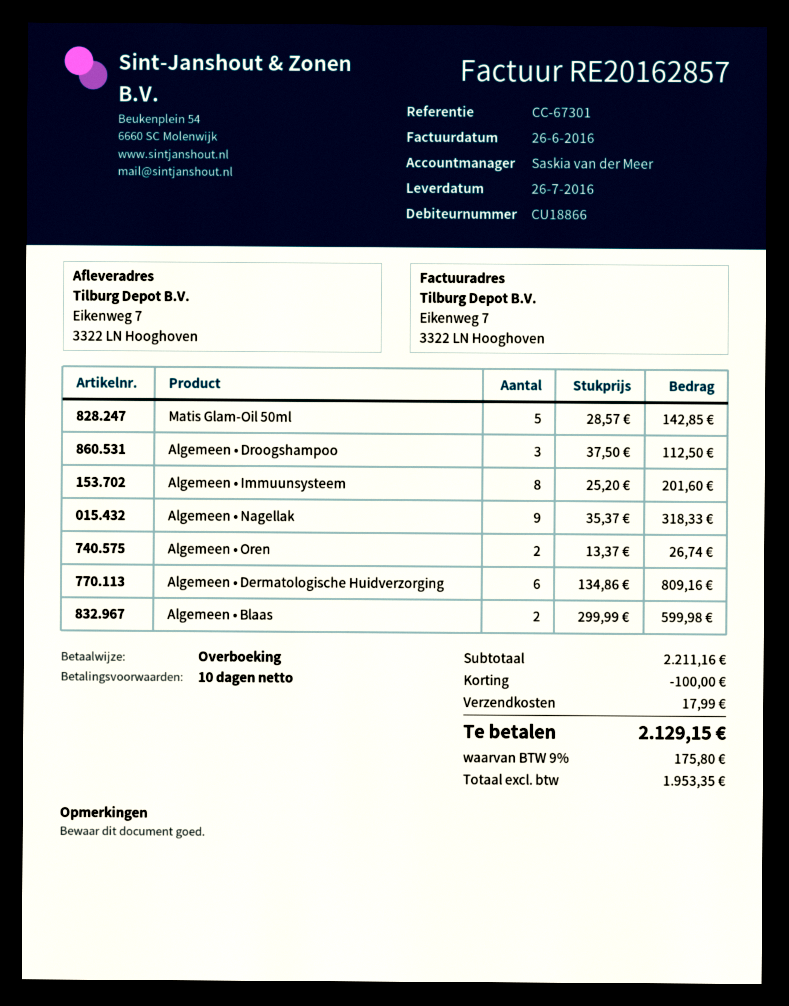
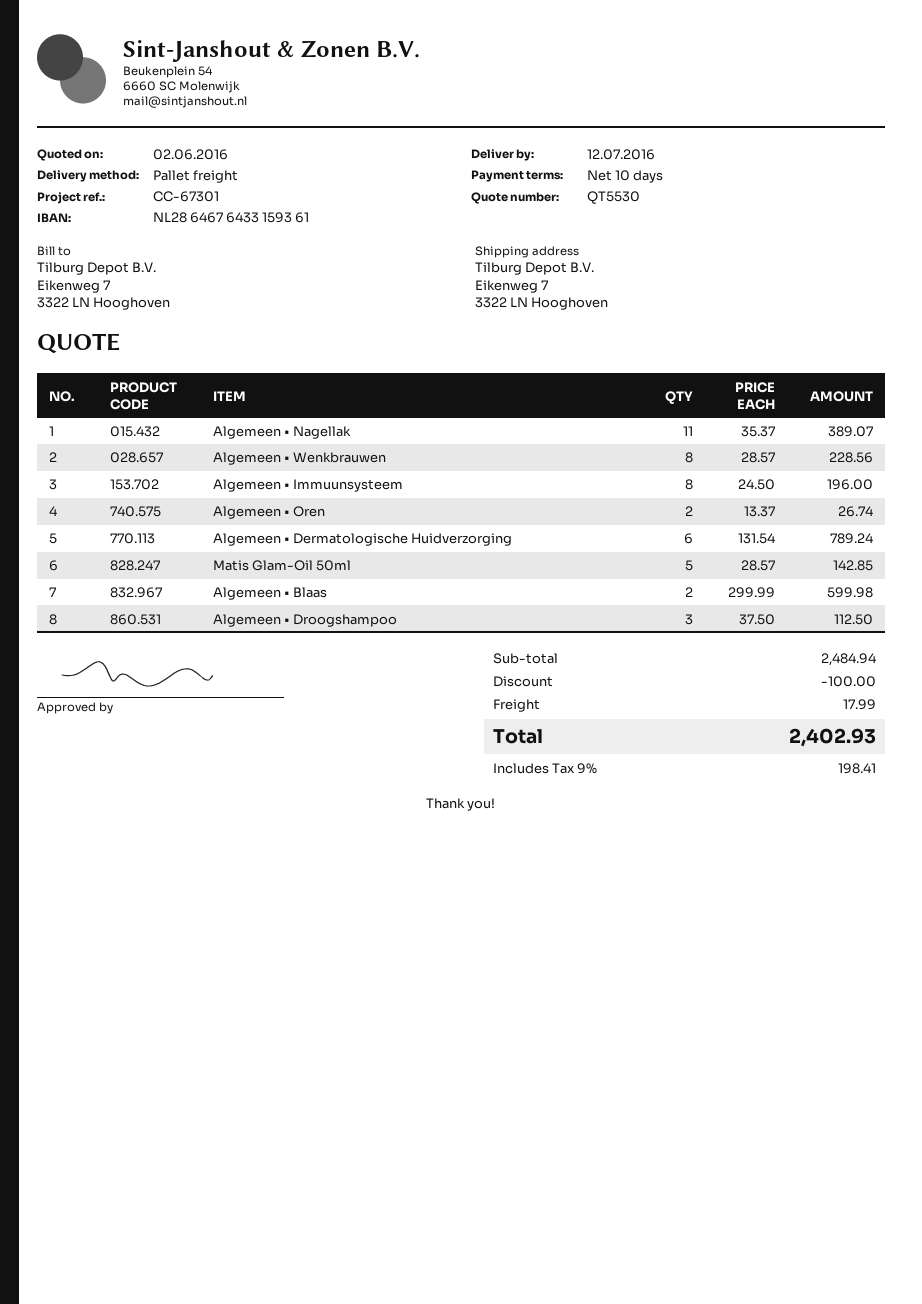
delivery date: 2016-07-26 -> 2016-07-12
Algemeen • Immuunsysteem: 8 x 25.20 = 201.60 -> 8 x 24.50 = 196.00
Algemeen • Nagellak: 9 x 35.37 = 318.33 -> 11 x 35.37 = 389.07
Algemeen • Dermatologische Huidverzorging: 6 x 134.86 = 809.16 -> 6 x 131.54 = 789.24
Algemeen • Wenkbrauwen: none -> 8 x 28.57 = 228.56
subtotal: 2211.16 -> 2484.94
tax: 9% = 175.80 -> 9% = 198.41
total: 2129.15 -> 2402.93

